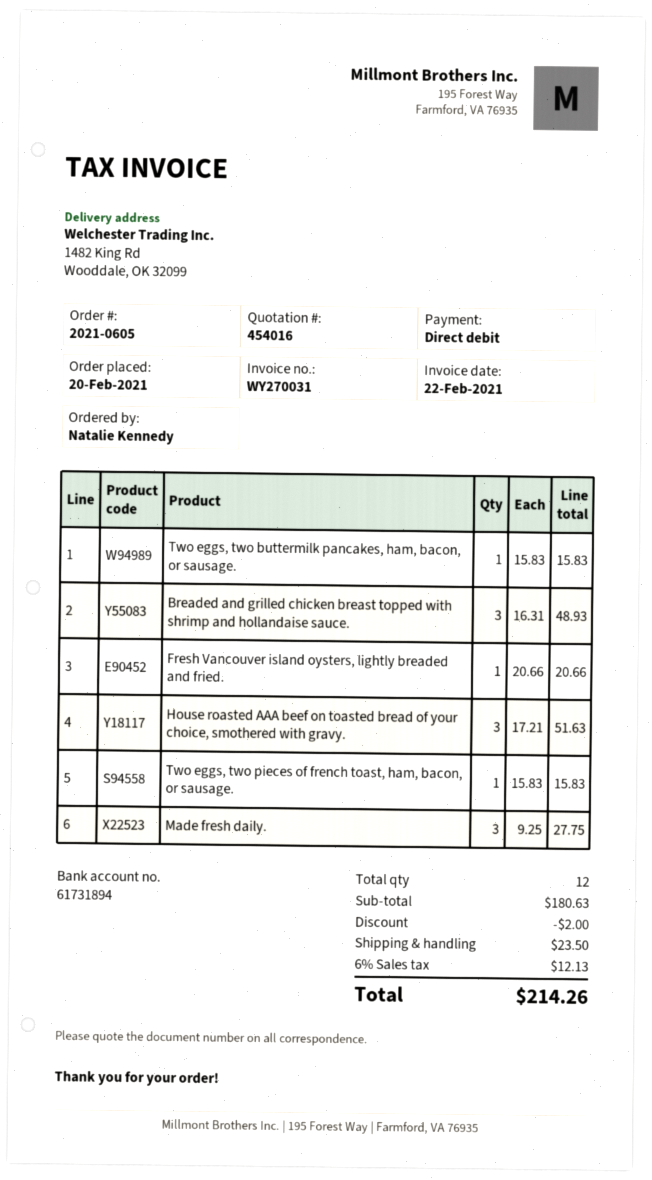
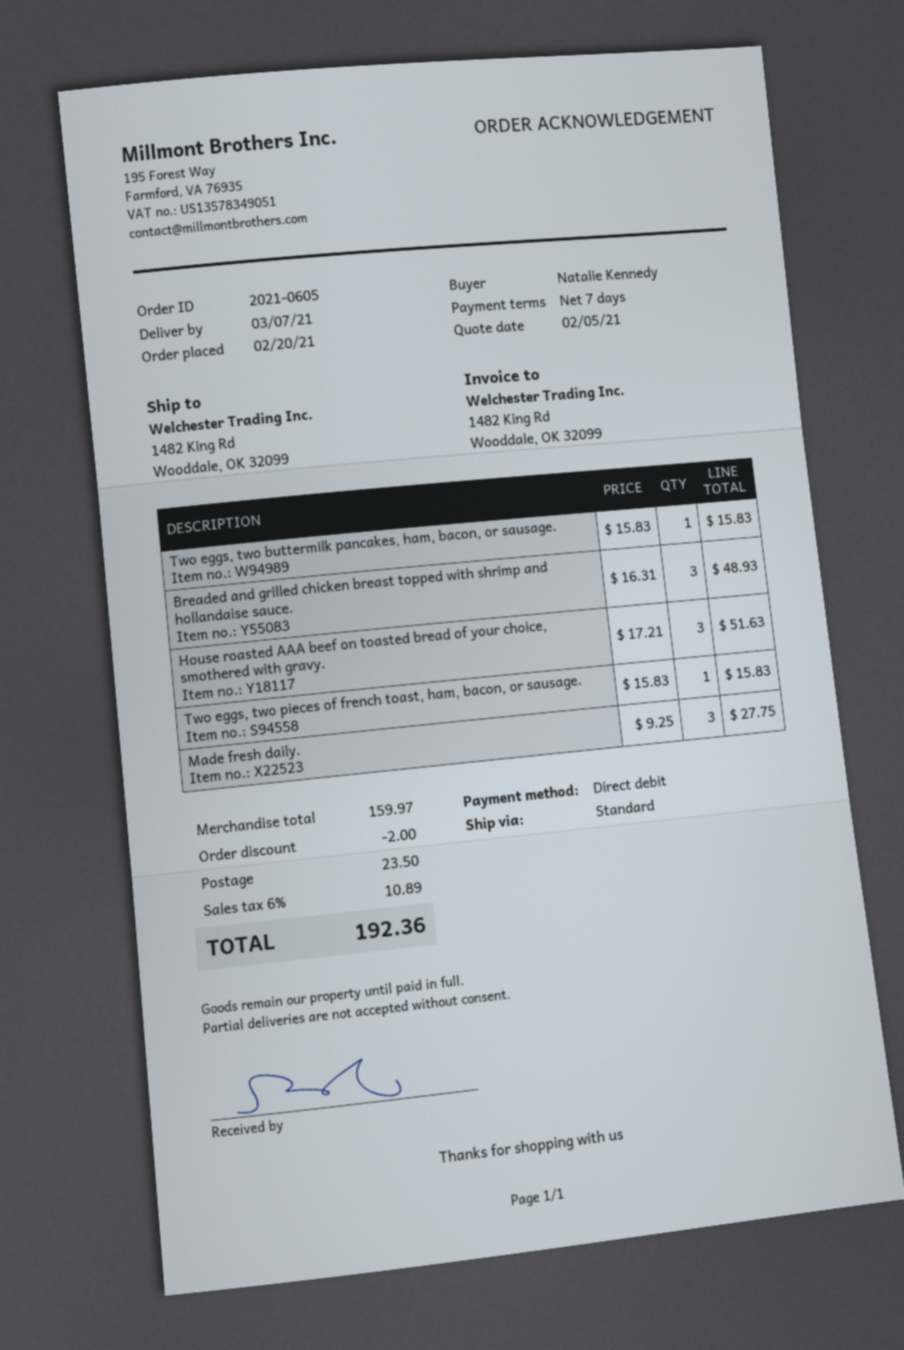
Fresh Vancouver island oysters, lightly breaded and fried.: 1 x 20.66 = 20.66 -> none
subtotal: 180.63 -> 159.97
tax: 6% = 12.13 -> 6% = 10.89
total: 214.26 -> 192.36

